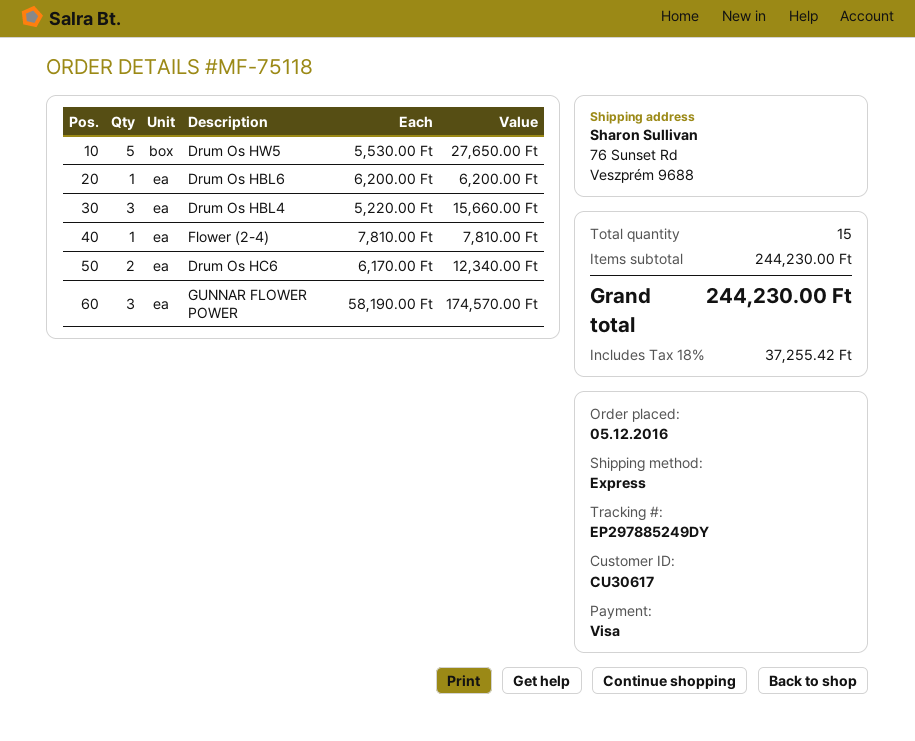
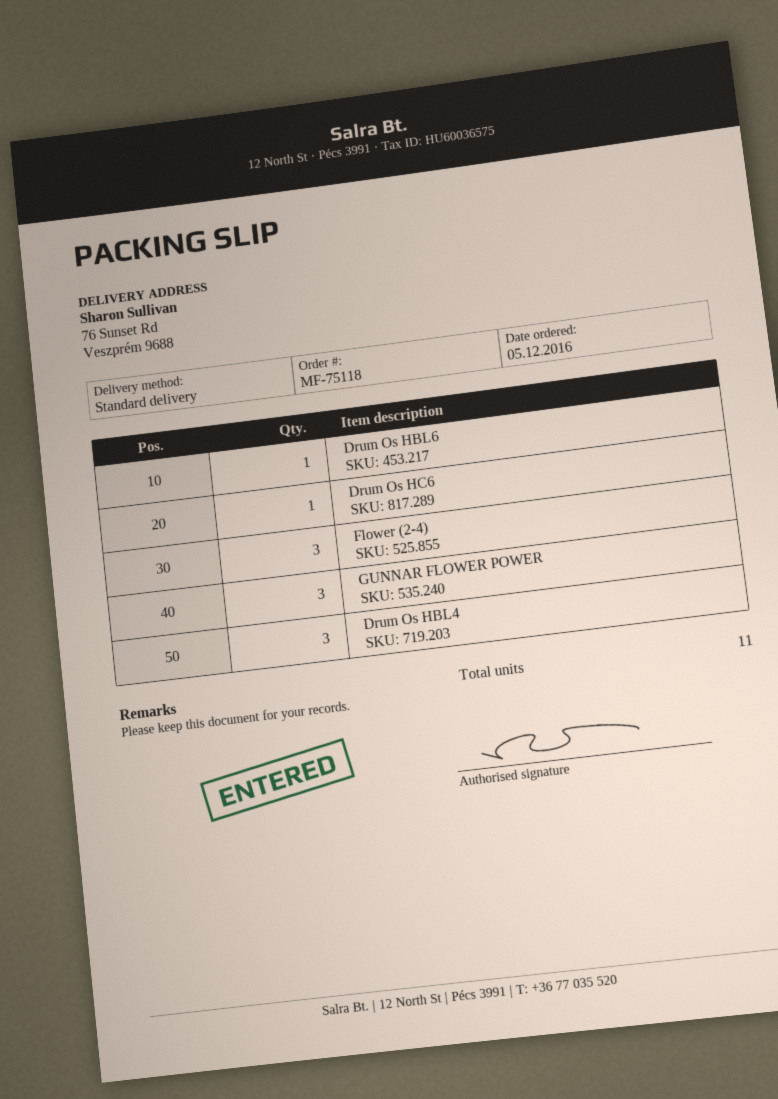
shipping method: express -> standard
Drum Os HW5: 5 -> none
Flower (2-4): 1 -> 3
Drum Os HC6: 2 -> 1
total quantity: 15 -> 11

